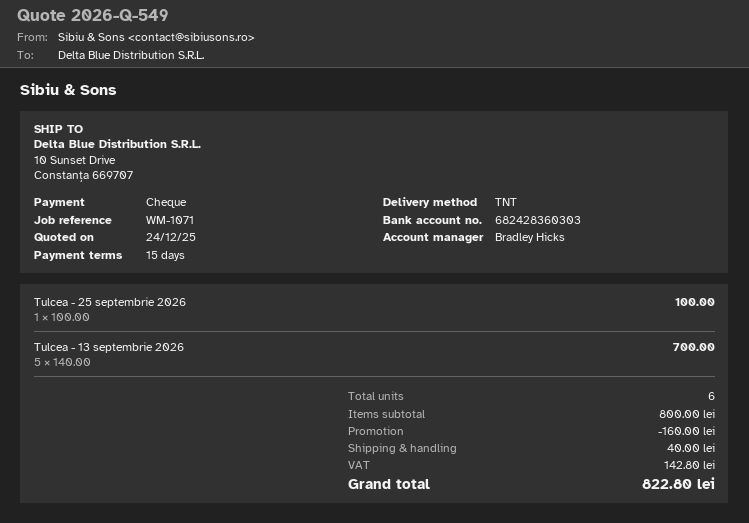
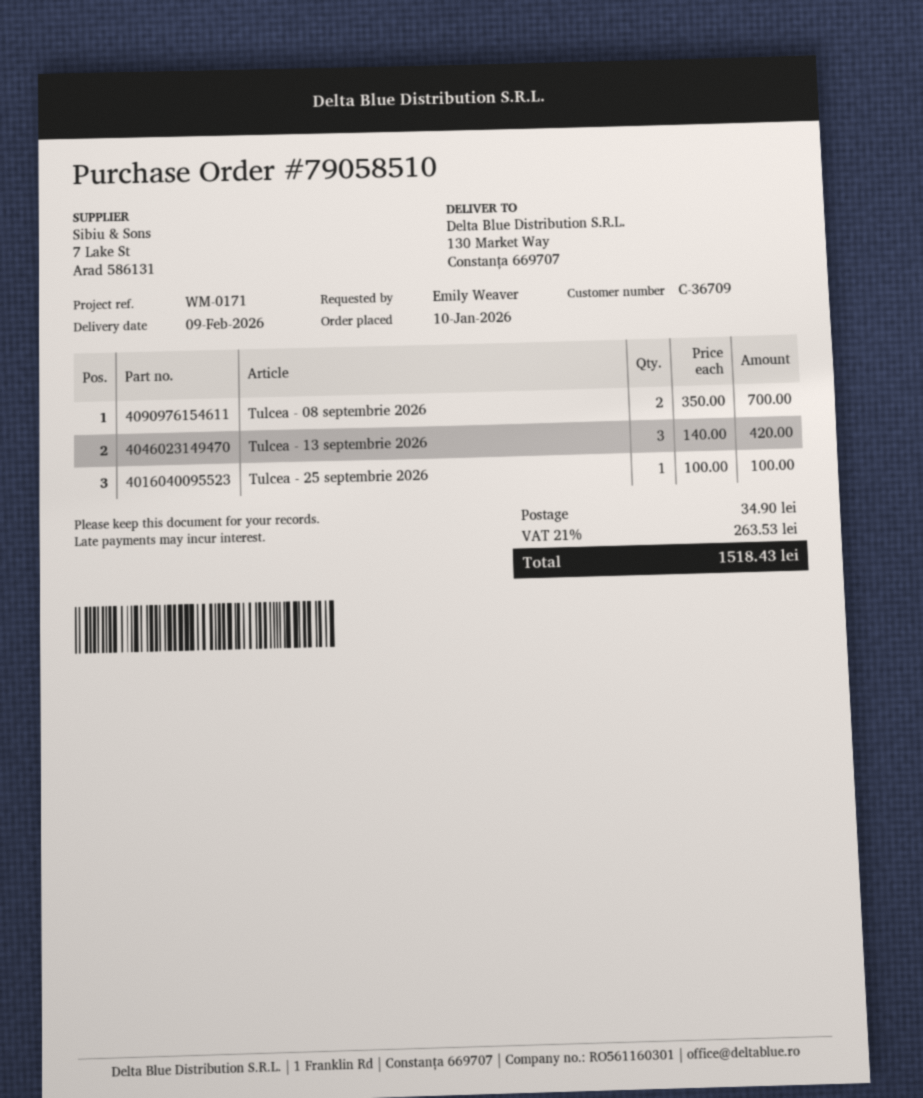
reference: WM-1071 -> WM-0171
ship to: 10 Sunset Drive, Constanța 669707 -> 130 Market Way, Constanța 669707
Tulcea - 13 septembrie 2026: 5 x 140.00 = 700.00 -> 3 x 140.00 = 420.00
Tulcea - 08 septembrie 2026: none -> 2 x 350.00 = 700.00
discount: 160.00 -> none
shipping: 40.00 -> 34.90
tax: 142.80 -> 263.53
total: 822.80 -> 1518.43

